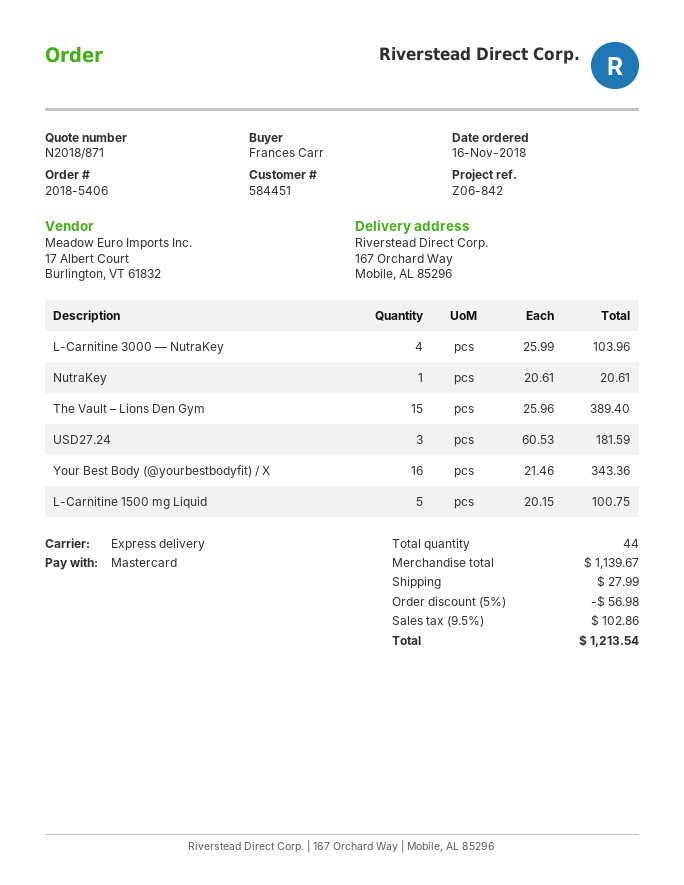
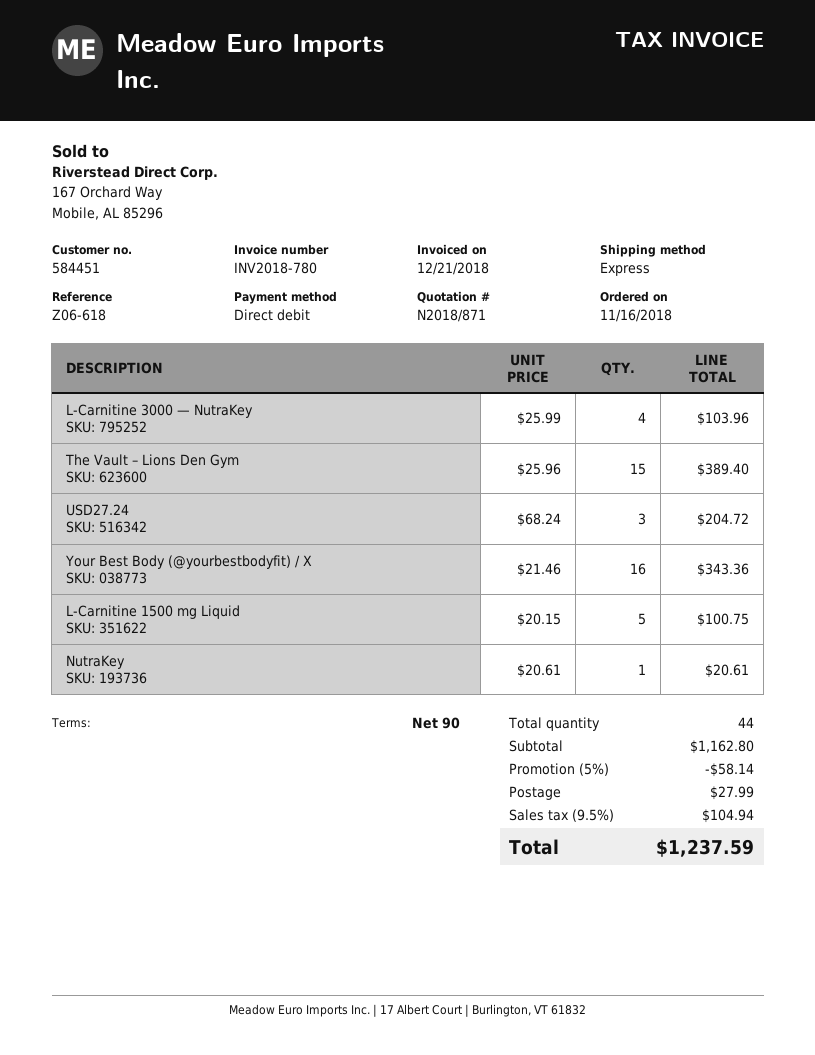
reference: Z06-842 -> Z06-618
payment method: Mastercard -> direct debit
USD27.24: 3 x 60.53 = 181.59 -> 3 x 68.24 = 204.72
subtotal: 1139.67 -> 1162.80
discount: 5% = 56.98 -> 5% = 58.14
tax: 9.5% = 102.86 -> 9.5% = 104.94
total: 1213.54 -> 1237.59

